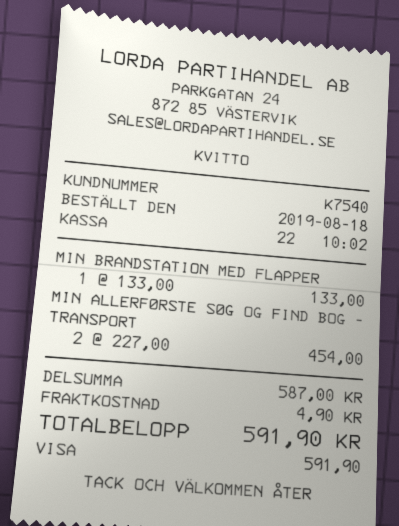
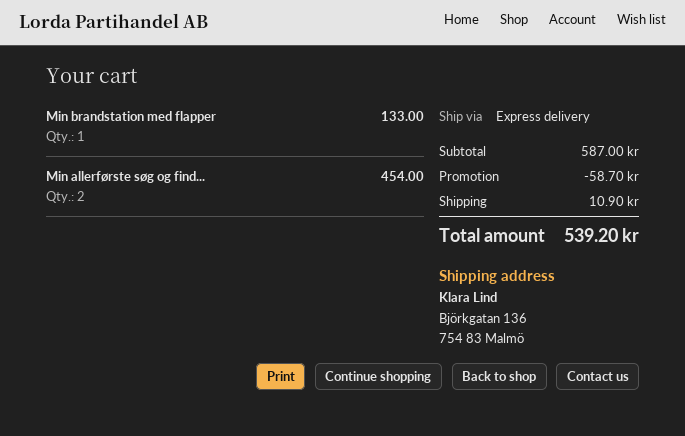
discount: none -> 58.70
shipping: 4.90 -> 10.90
total: 591.90 -> 539.20

